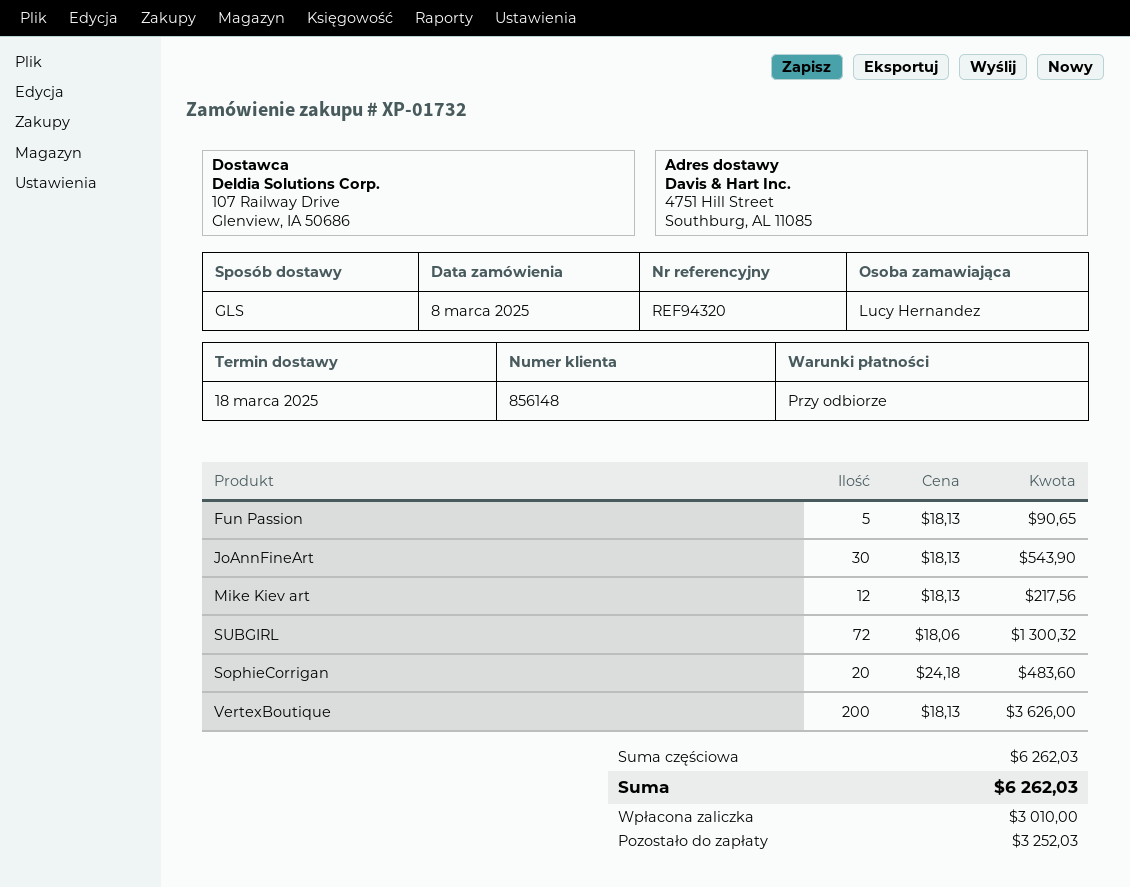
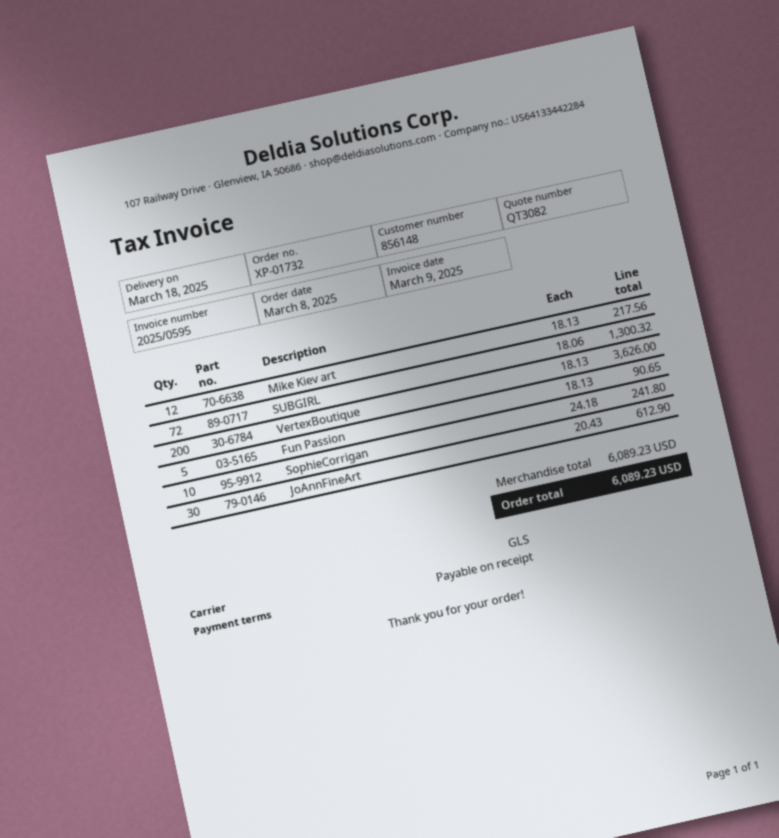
JoAnnFineArt: 30 x 18.13 = 543.90 -> 30 x 20.43 = 612.90
SophieCorrigan: 20 x 24.18 = 483.60 -> 10 x 24.18 = 241.80
subtotal: 6262.03 -> 6089.23
total: 6262.03 -> 6089.23

